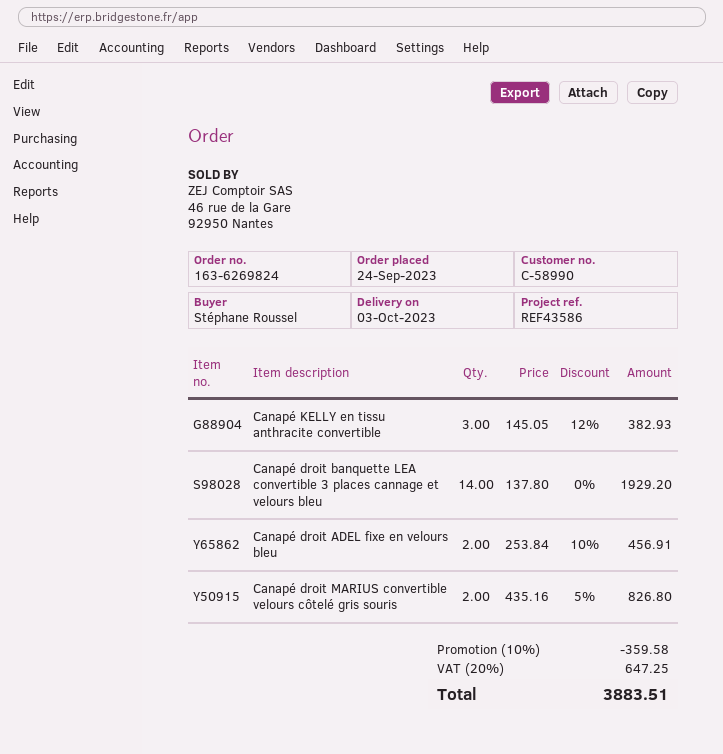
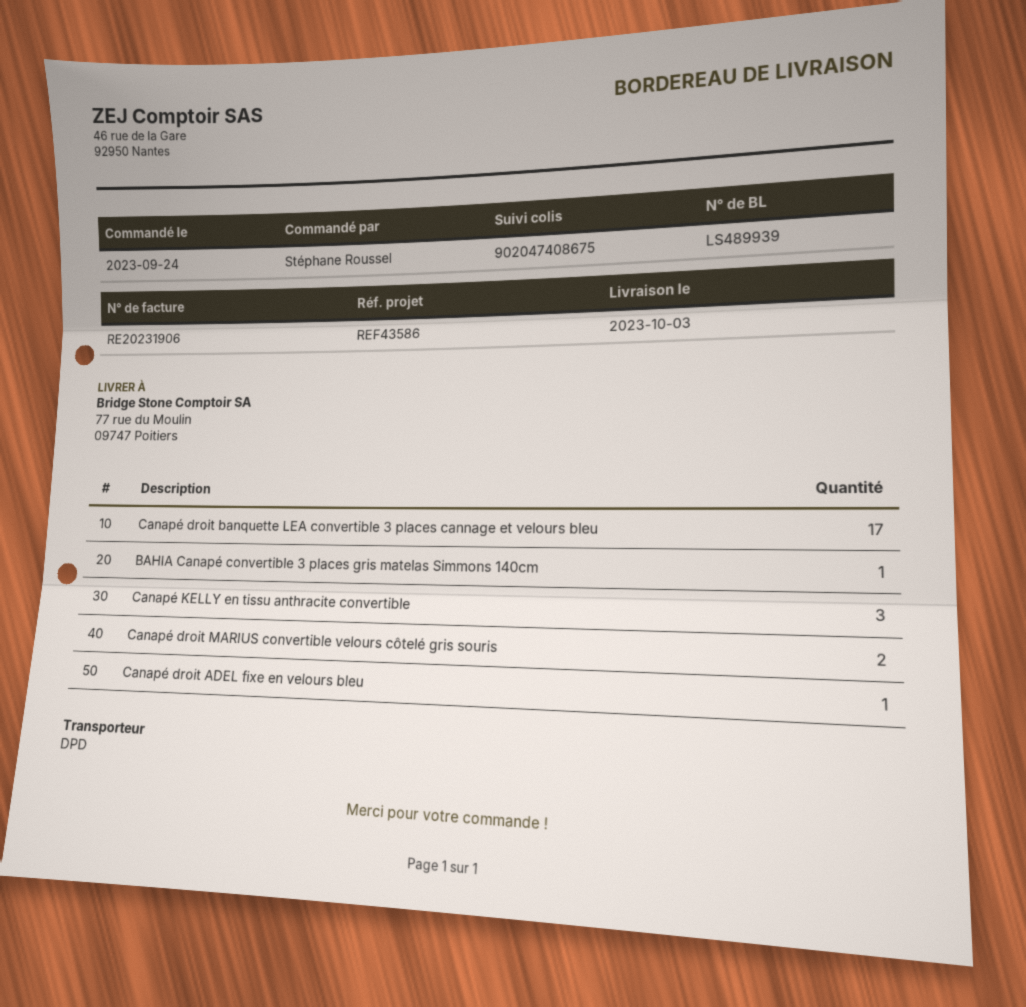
Canapé droit banquette LEA convertible 3 places cannage et velours bleu: 14 -> 17
Canapé droit ADEL fixe en velours bleu: 2 -> 1
BAHIA Canapé convertible 3 places gris matelas Simmons 140cm: none -> 1

